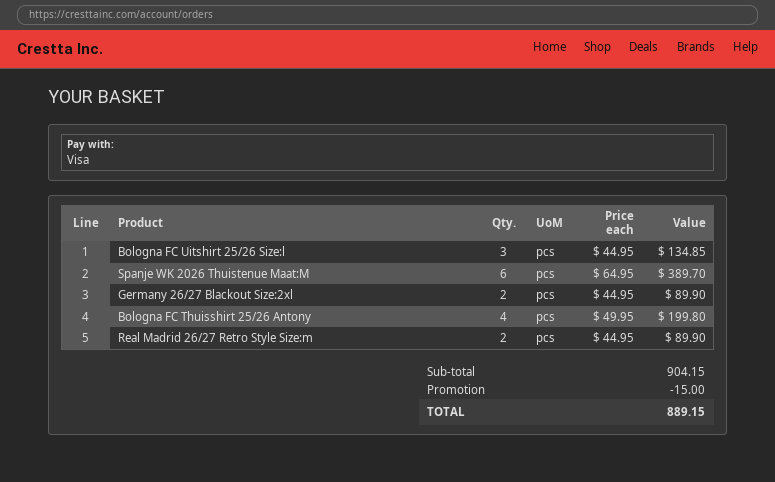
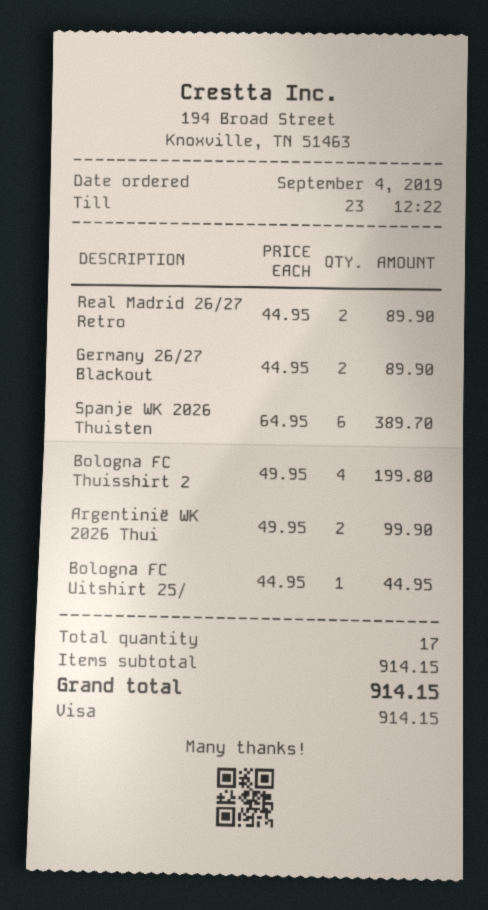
Bologna FC Uitshirt 25/26 Size:l: 3 x 44.95 = 134.85 -> 1 x 44.95 = 44.95
Argentinië WK 2026 Thui: none -> 2 x 49.95 = 99.90
subtotal: 904.15 -> 914.15
discount: 15.00 -> none
total: 889.15 -> 914.15

